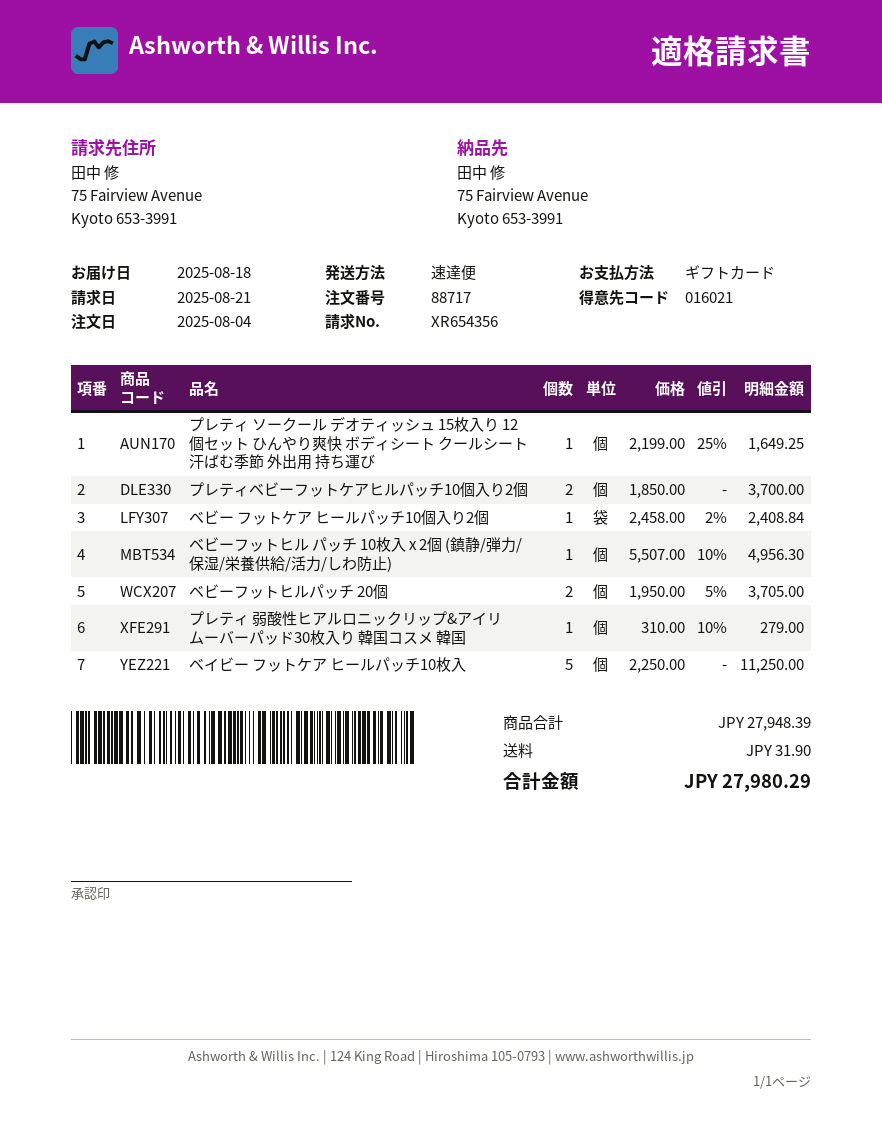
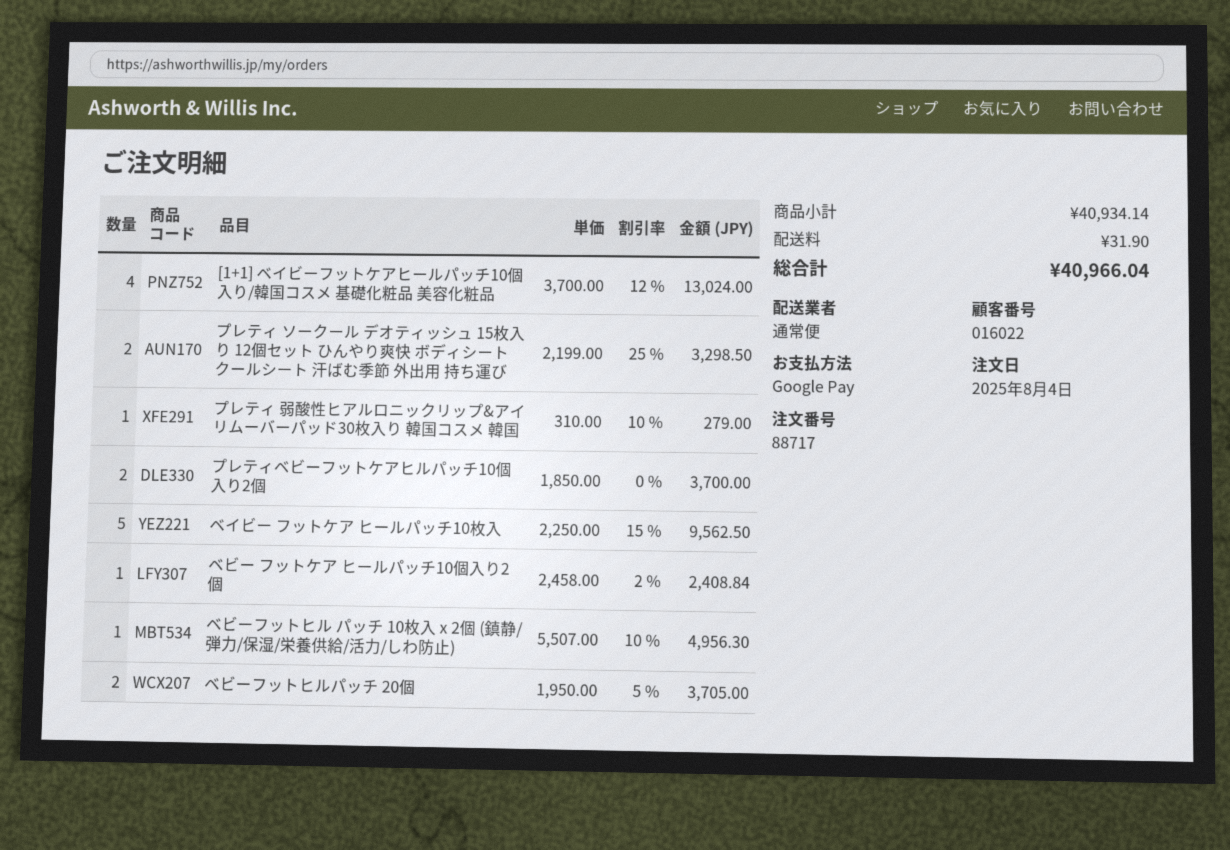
customer number: 016021 -> 016022
payment method: gift card -> Google Pay
shipping method: express -> standard
プレティ ソークール デオティッシュ 15枚入り 12個セット ひんやり爽快 ボディシート クールシート 汗ばむ季節 外出用 持ち運び: 1 x 2199.00 - 25% = 1649.25 -> 2 x 2199.00 - 25% = 3298.50
ベイビー フットケア ヒールパッチ10枚入: 5 x 2250.00 = 11250.00 -> 5 x 2250.00 - 15% = 9562.50
[1+1] ベイビーフットケアヒールパッチ10個入り/韓国コスメ 基礎化粧品 美容化粧品: none -> 4 x 3700.00 - 12% = 13024.00
subtotal: 27948.39 -> 40934.14
total: 27980.29 -> 40966.04

